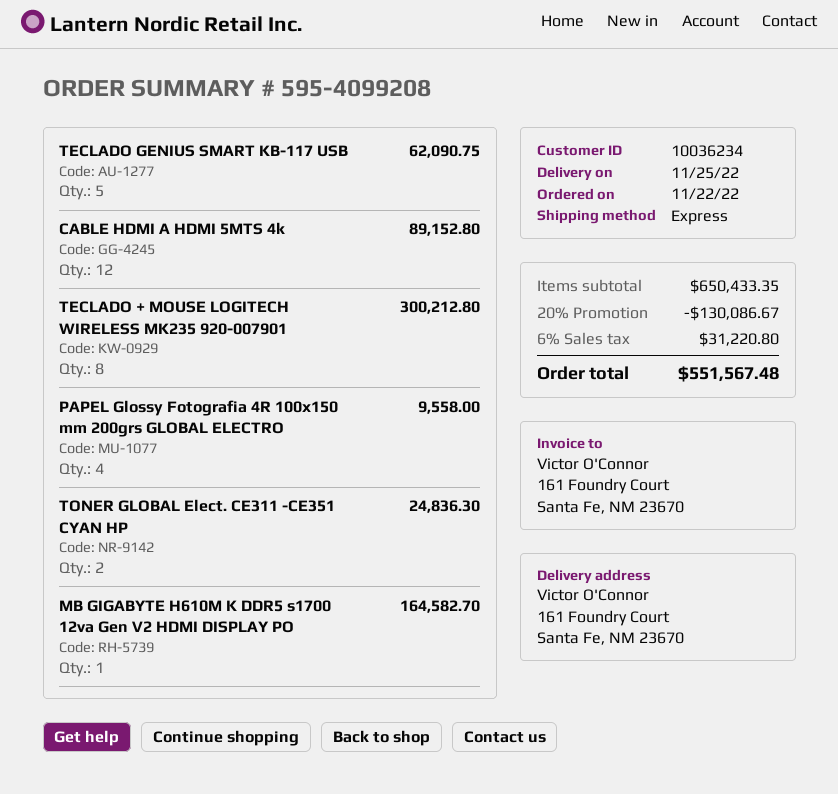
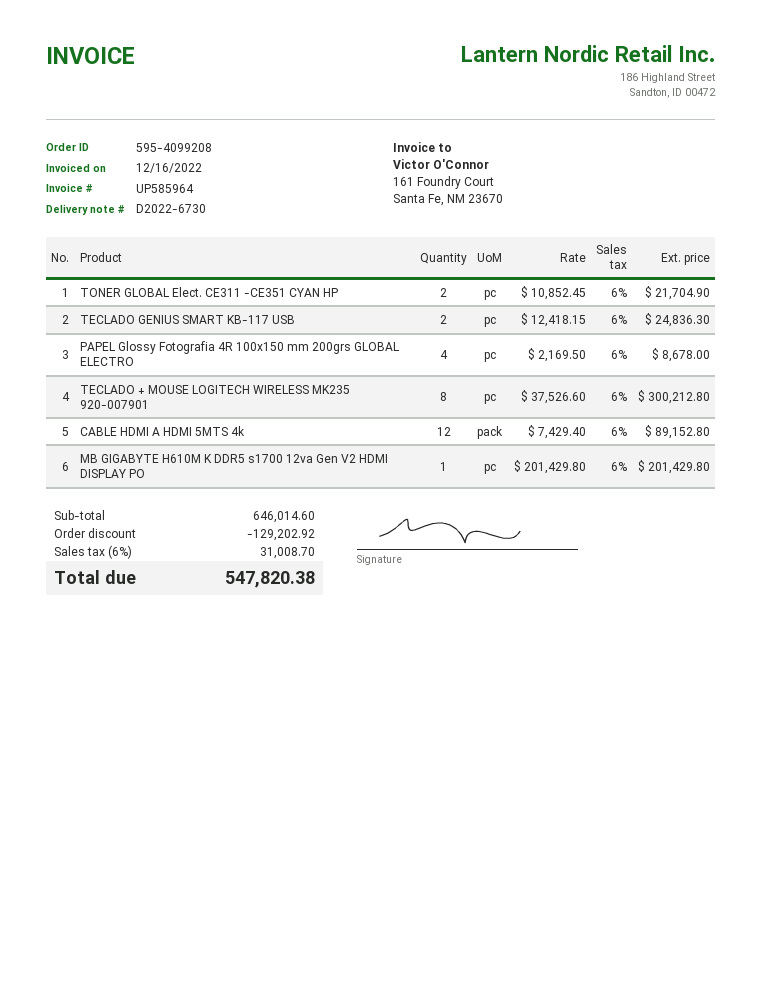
TECLADO GENIUS SMART KB-117 USB: 5 for 62090.75 -> 2 for 24836.30
PAPEL Glossy Fotografia 4R 100x150 mm 200grs GLOBAL ELECTRO: 4 for 9558.00 -> 4 for 8678.00
TONER GLOBAL Elect. CE311 -CE351 CYAN HP: 2 for 24836.30 -> 2 for 21704.90
MB GIGABYTE H610M K DDR5 s1700 12va Gen V2 HDMI DISPLAY PO: 1 for 164582.70 -> 1 for 201429.80
subtotal: 650433.35 -> 646014.60
discount: 130086.67 -> 129202.92
tax: 6% = 31220.80 -> 6% = 31008.70
total: 551567.48 -> 547820.38

